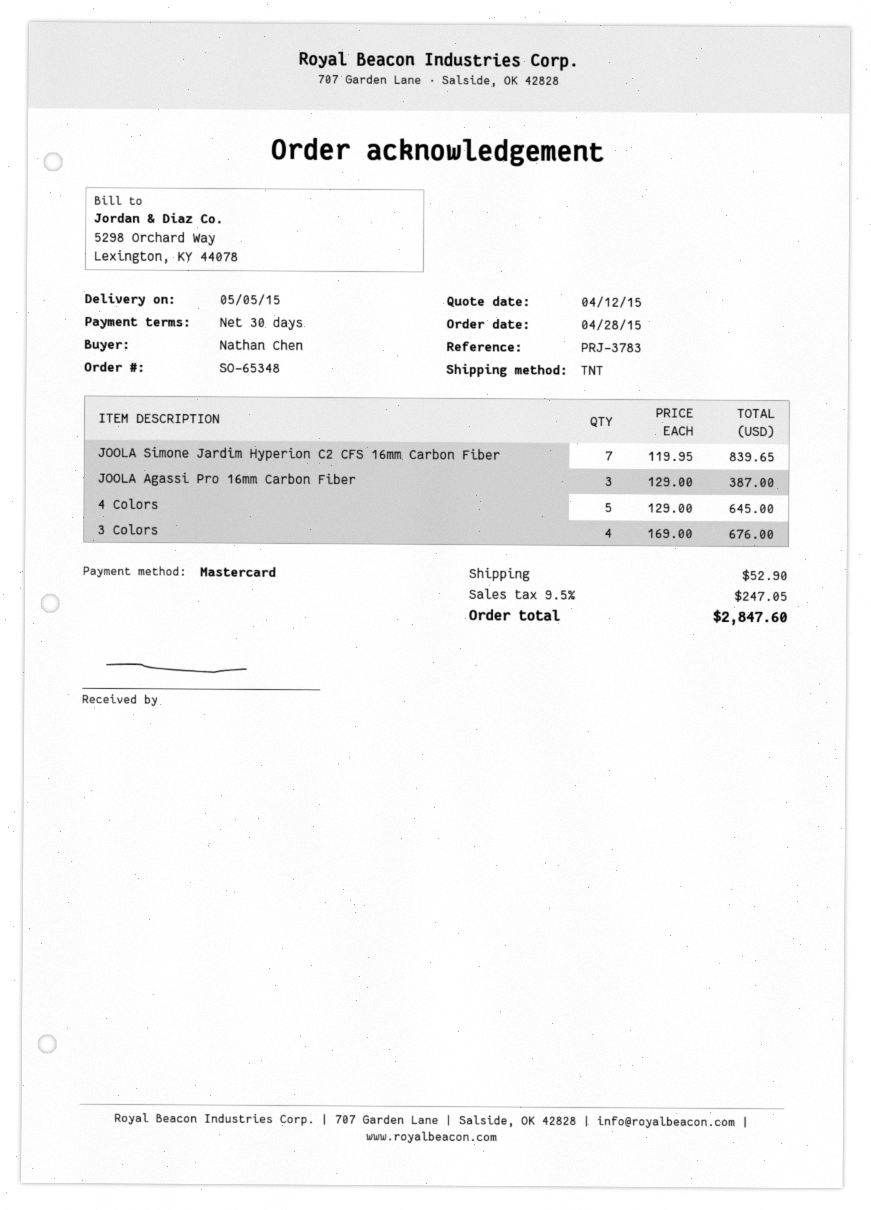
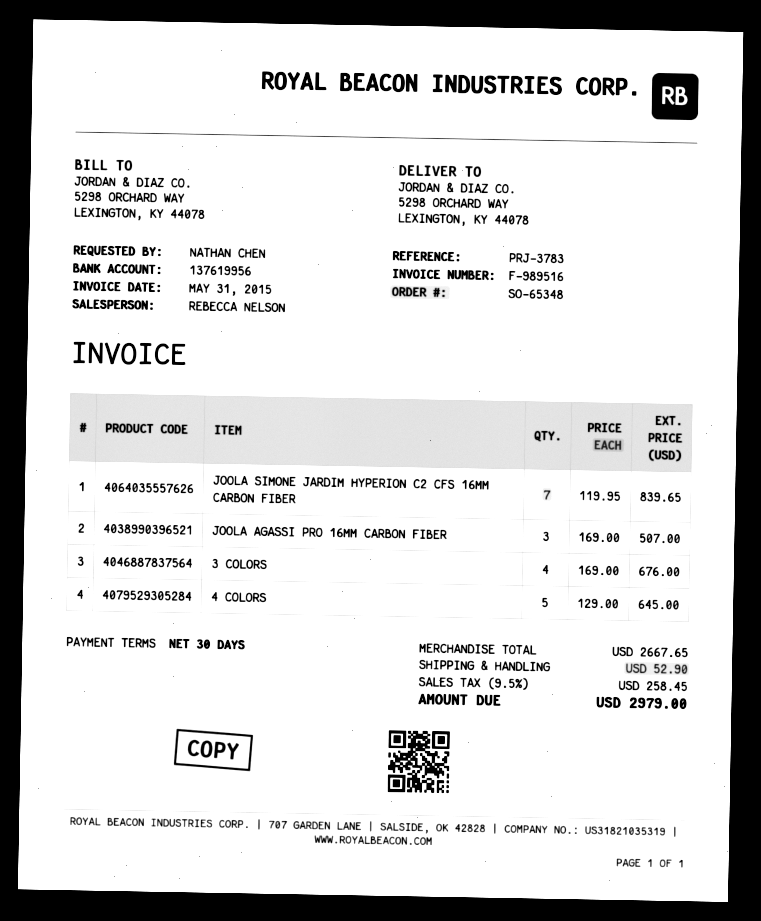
JOOLA Agassi Pro 16mm Carbon Fiber: 3 x 129.00 = 387.00 -> 3 x 169.00 = 507.00
tax: 9.5% = 247.05 -> 9.5% = 258.45
total: 2847.60 -> 2979.00

